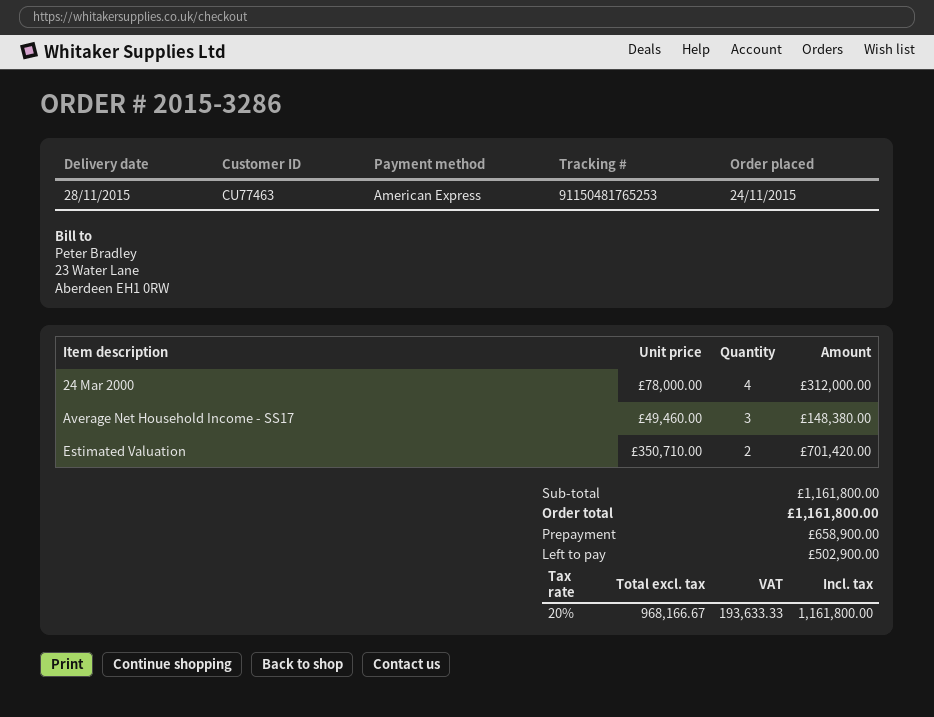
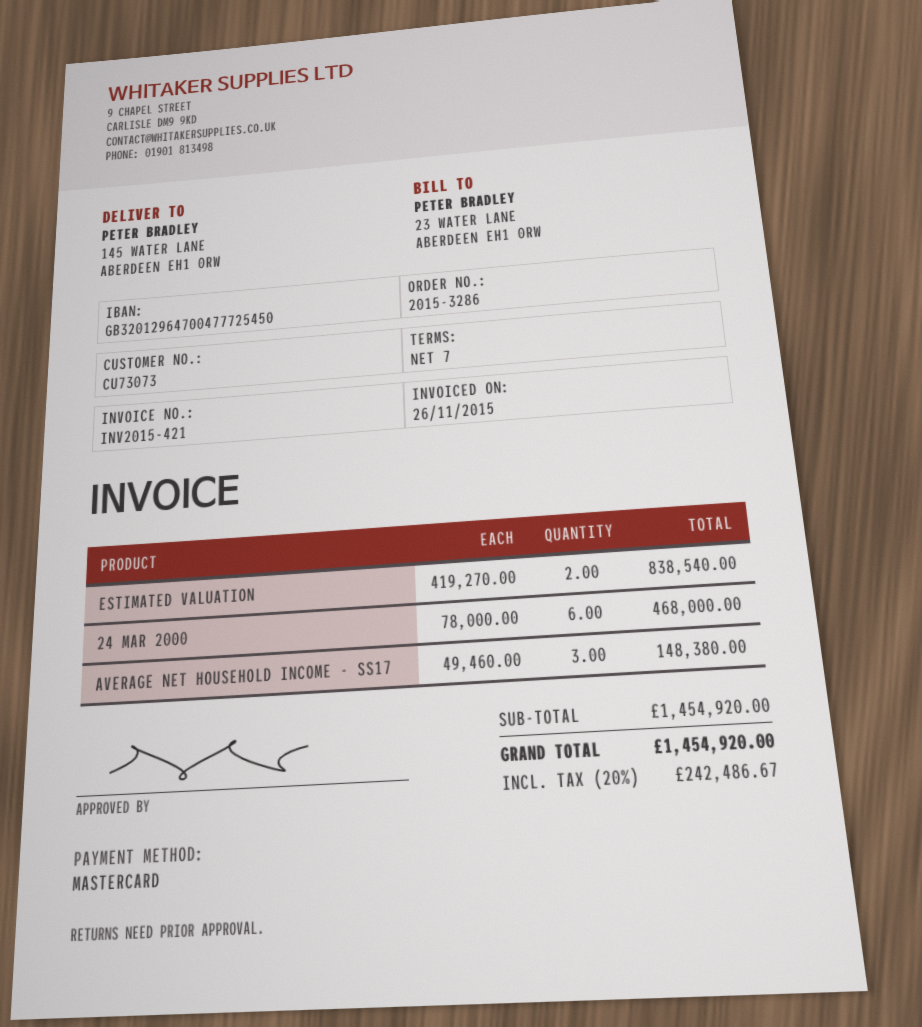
customer number: CU77463 -> CU73073
payment method: American Express -> Mastercard
24 Mar 2000: 4 x 78000.00 = 312000.00 -> 6 x 78000.00 = 468000.00
Estimated Valuation: 2 x 350710.00 = 701420.00 -> 2 x 419270.00 = 838540.00
subtotal: 1161800.00 -> 1454920.00
tax: 20% = 193633.33 -> 20% = 242486.67
total: 1161800.00 -> 1454920.00

